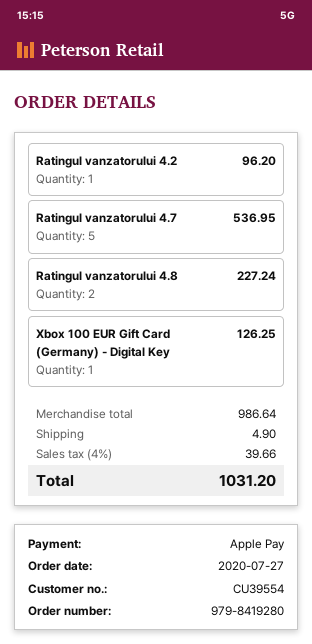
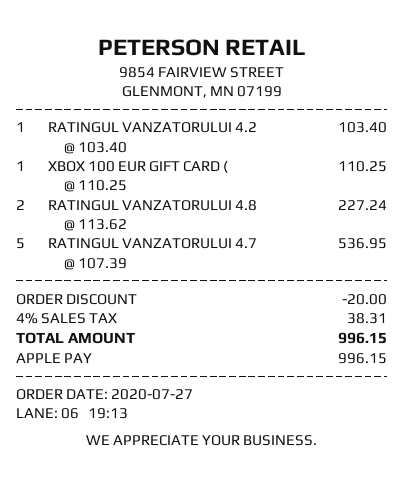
Ratingul vanzatorului 4.2: 1 for 96.20 -> 1 for 103.40
Xbox 100 EUR Gift Card (Germany) - Digital Key: 1 for 126.25 -> 1 for 110.25
discount: none -> 20.00
shipping: 4.90 -> none
tax: 4% = 39.66 -> 4% = 38.31
total: 1031.20 -> 996.15

